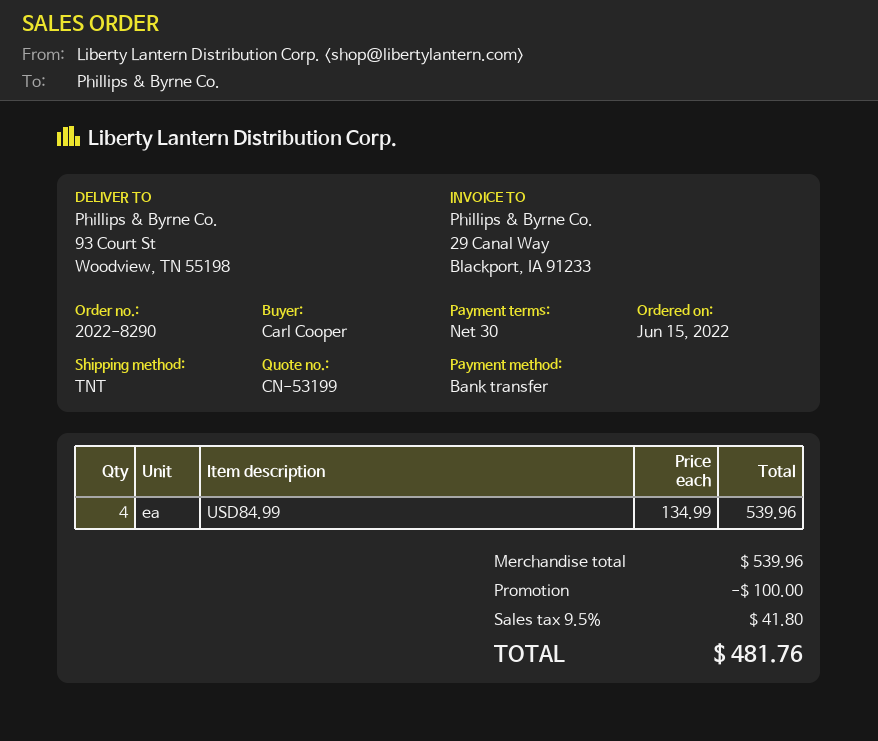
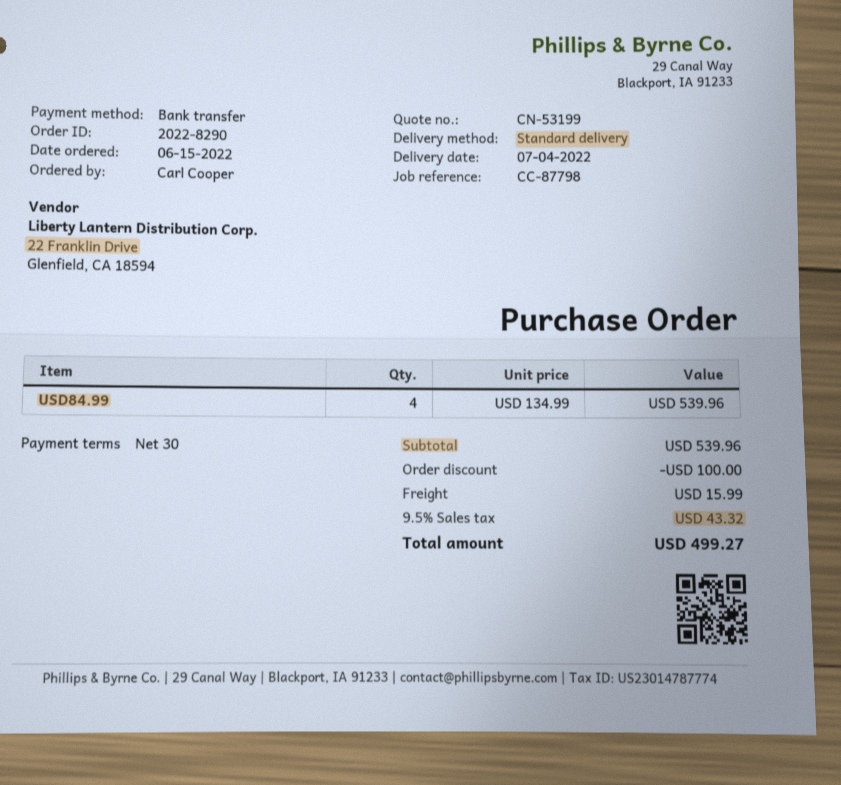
shipping method: TNT -> standard
shipping: none -> 15.99
tax: 9.5% = 41.80 -> 9.5% = 43.32
total: 481.76 -> 499.27

